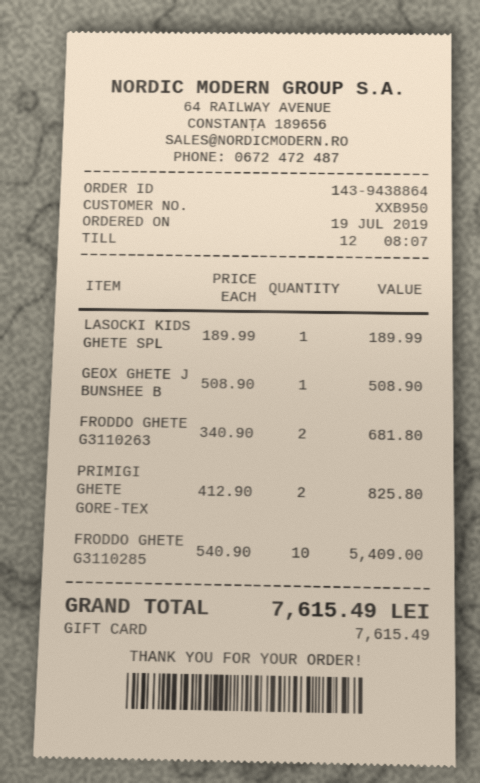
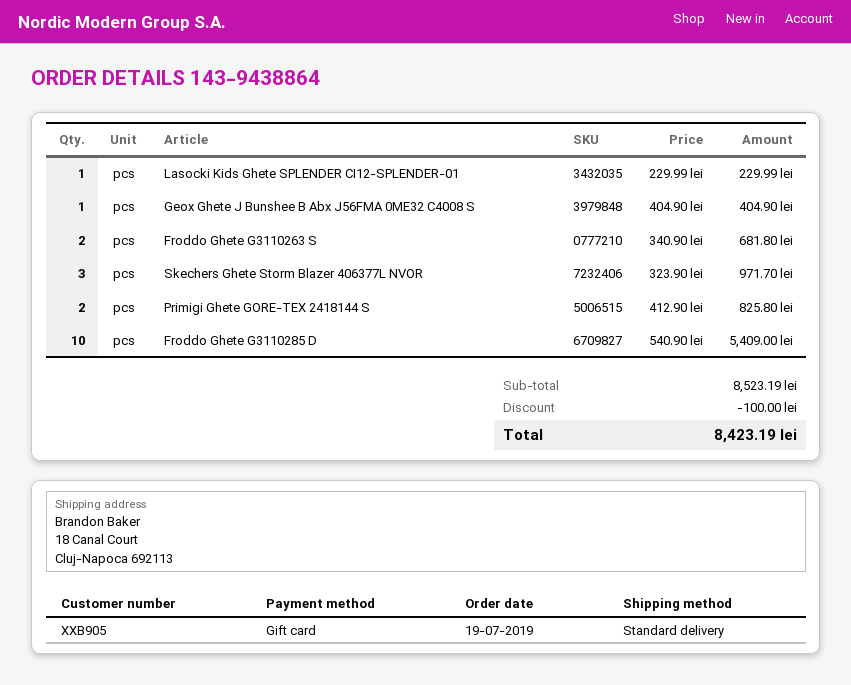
customer number: XXB950 -> XXB905
LASOCKI KIDS GHETE SPL: 1 x 189.99 = 189.99 -> 1 x 229.99 = 229.99
GEOX GHETE J BUNSHEE B: 1 x 508.90 = 508.90 -> 1 x 404.90 = 404.90
Skechers Ghete Storm Blazer 406377L NVOR: none -> 3 x 323.90 = 971.70
discount: none -> 100.00
total: 7615.49 -> 8423.19

